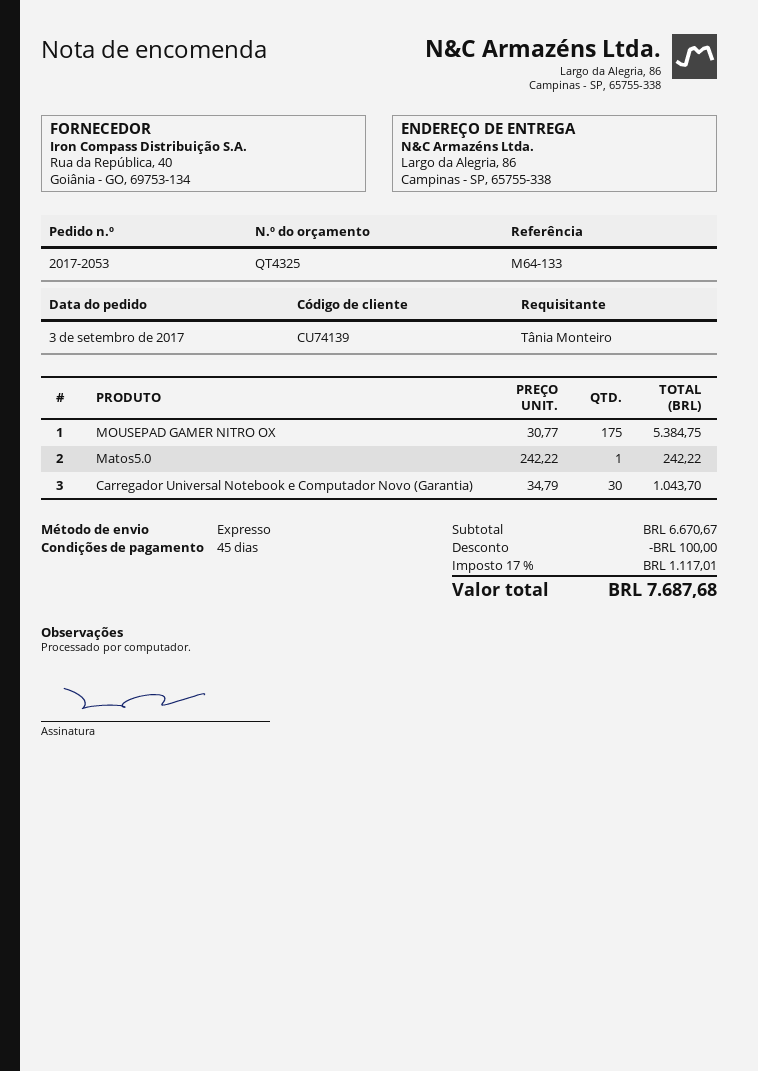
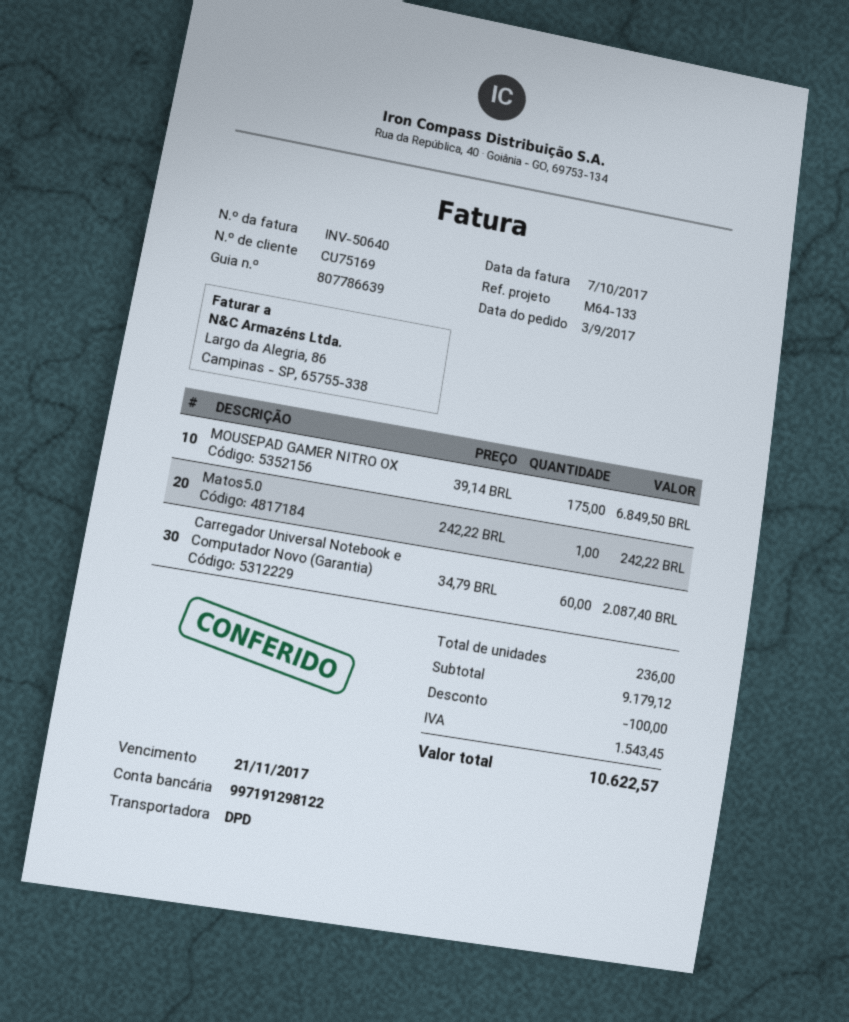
customer number: CU74139 -> CU75169
shipping method: express -> DPD
MOUSEPAD GAMER NITRO OX: 175 x 30.77 = 5384.75 -> 175 x 39.14 = 6849.50
Carregador Universal Notebook e Computador Novo (Garantia): 30 x 34.79 = 1043.70 -> 60 x 34.79 = 2087.40
subtotal: 6670.67 -> 9179.12
tax: 1117.01 -> 1543.45
total: 7687.68 -> 10622.57

